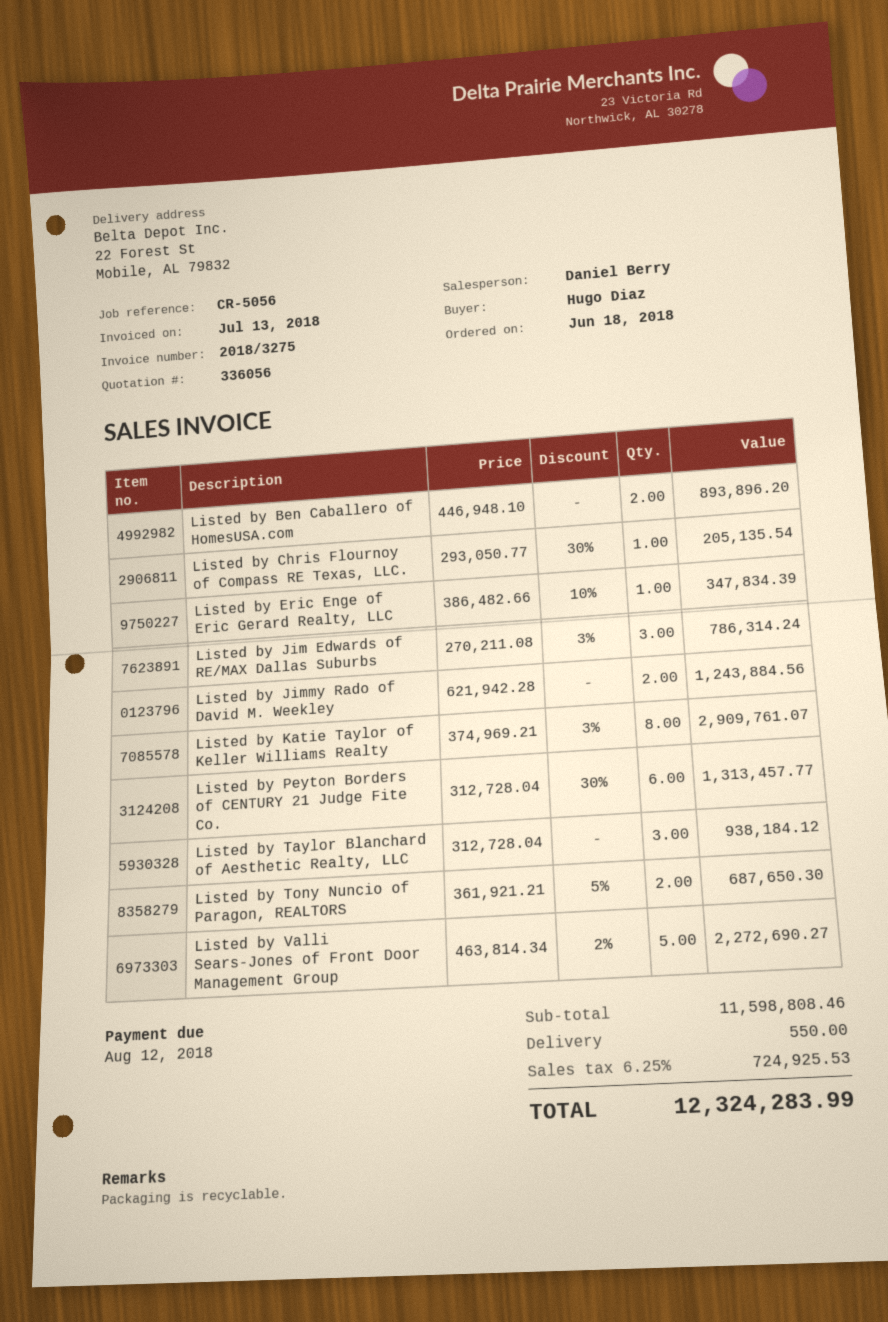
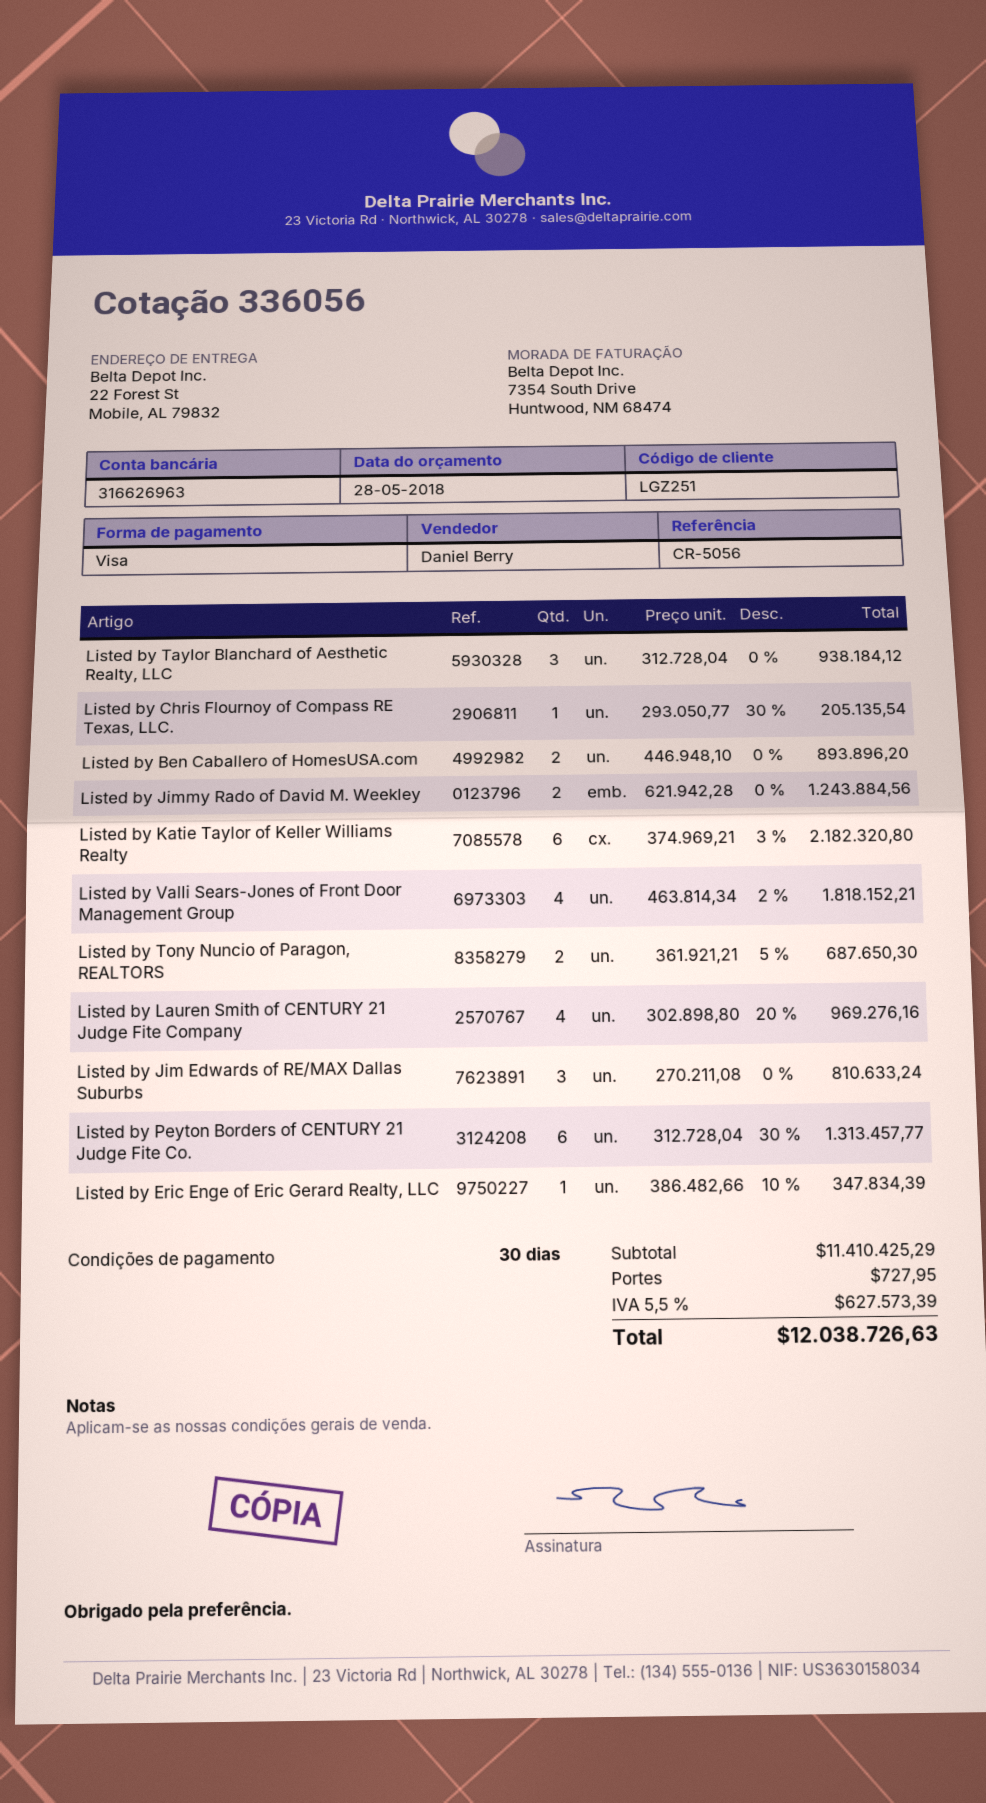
Listed by Jim Edwards of RE/MAX Dallas Suburbs: 3 x 270211.08 - 3% = 786314.24 -> 3 x 270211.08 = 810633.24
Listed by Katie Taylor of Keller Williams Realty: 8 x 374969.21 - 3% = 2909761.07 -> 6 x 374969.21 - 3% = 2182320.80
Listed by Valli Sears-Jones of Front Door Management Group: 5 x 463814.34 - 2% = 2272690.27 -> 4 x 463814.34 - 2% = 1818152.21
Listed by Lauren Smith of CENTURY 21 Judge Fite Company: none -> 4 x 302898.80 - 20% = 969276.16
subtotal: 11598808.46 -> 11410425.29
shipping: 550.00 -> 727.95
tax: 6.25% = 724925.53 -> 5.5% = 627573.39
total: 12324283.99 -> 12038726.63

